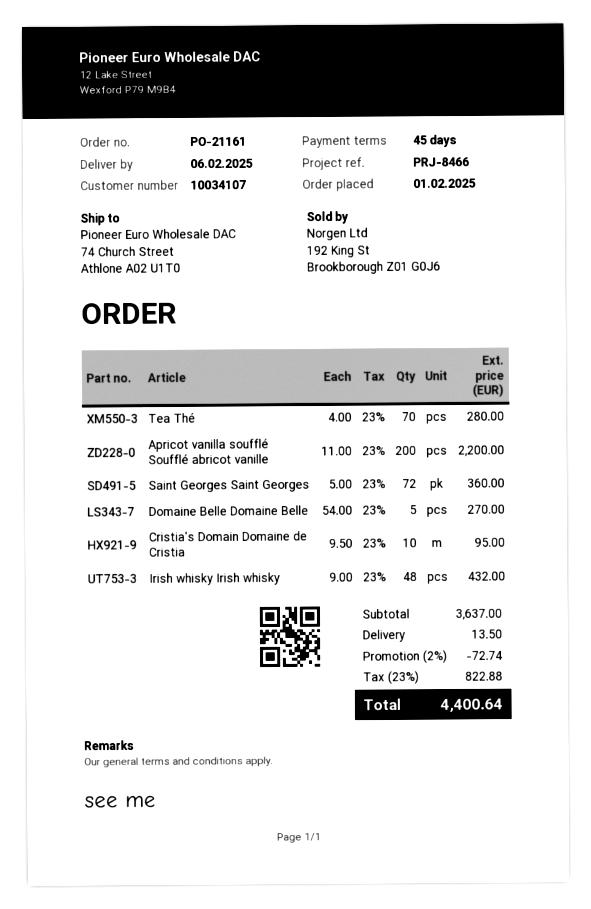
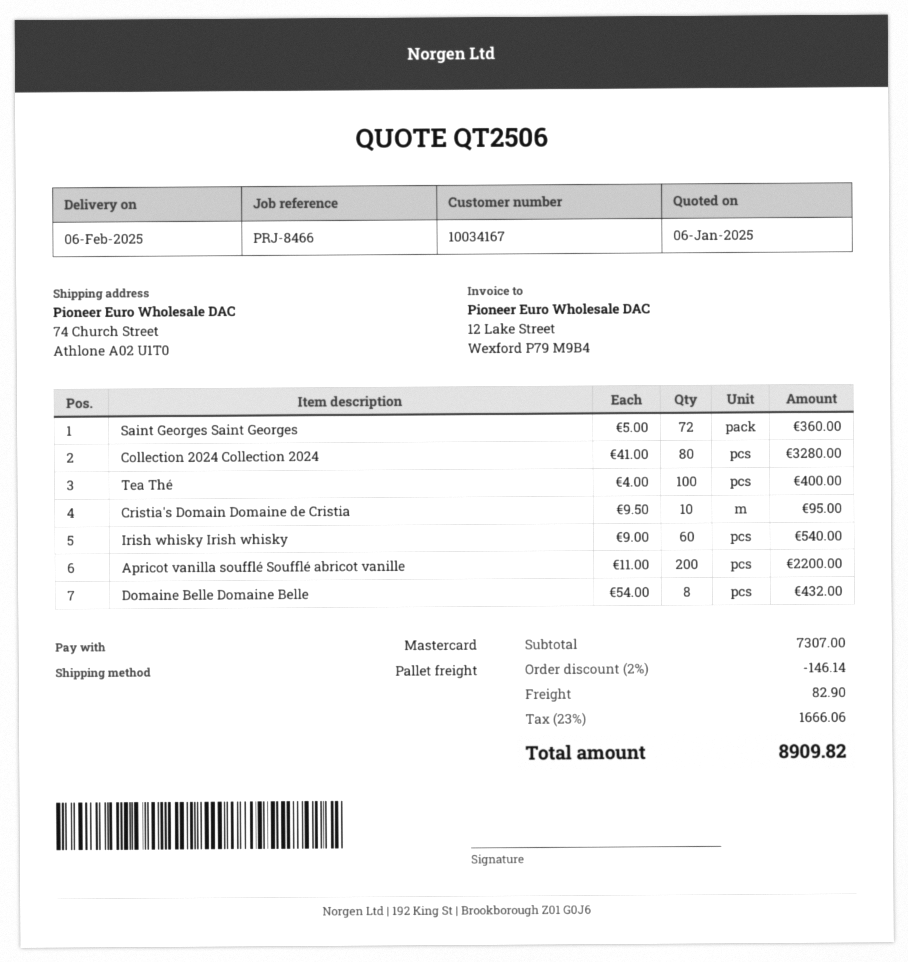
customer number: 10034107 -> 10034167
Tea Thé: 70 x 4.00 = 280.00 -> 100 x 4.00 = 400.00
Domaine Belle Domaine Belle: 5 x 54.00 = 270.00 -> 8 x 54.00 = 432.00
Irish whisky Irish whisky: 48 x 9.00 = 432.00 -> 60 x 9.00 = 540.00
Collection 2024 Collection 2024: none -> 80 x 41.00 = 3280.00
subtotal: 3637.00 -> 7307.00
discount: 2% = 72.74 -> 2% = 146.14
shipping: 13.50 -> 82.90
tax: 23% = 822.88 -> 23% = 1666.06
total: 4400.64 -> 8909.82

